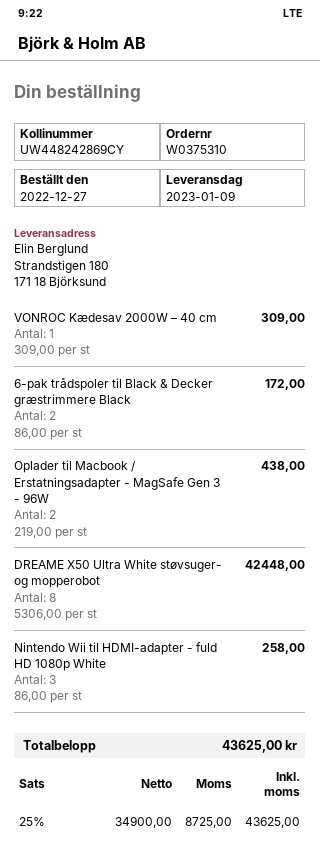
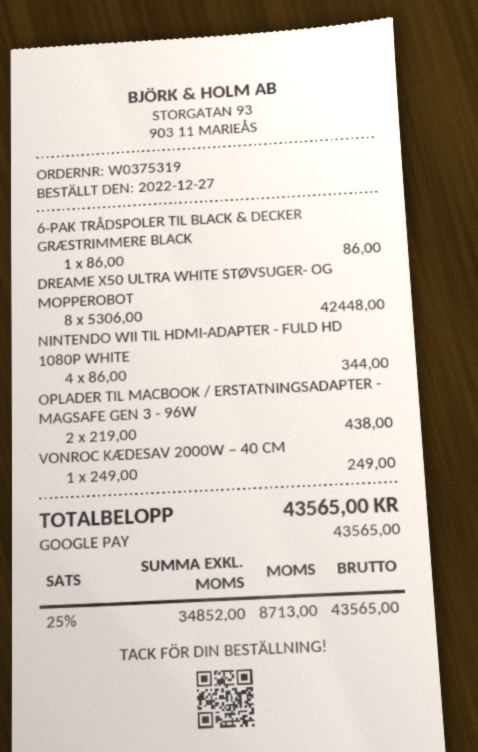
order number: W0375310 -> W0375319
VONROC Kædesav 2000W – 40 cm: 1 x 309.00 = 309.00 -> 1 x 249.00 = 249.00
6-pak trådspoler til Black & Decker græstrimmere Black: 2 x 86.00 = 172.00 -> 1 x 86.00 = 86.00
Nintendo Wii til HDMI-adapter - fuld HD 1080p White: 3 x 86.00 = 258.00 -> 4 x 86.00 = 344.00
net: 34900.00 -> 34852.00
tax: 25% = 8725.00 -> 25% = 8713.00
total: 43625.00 -> 43565.00

